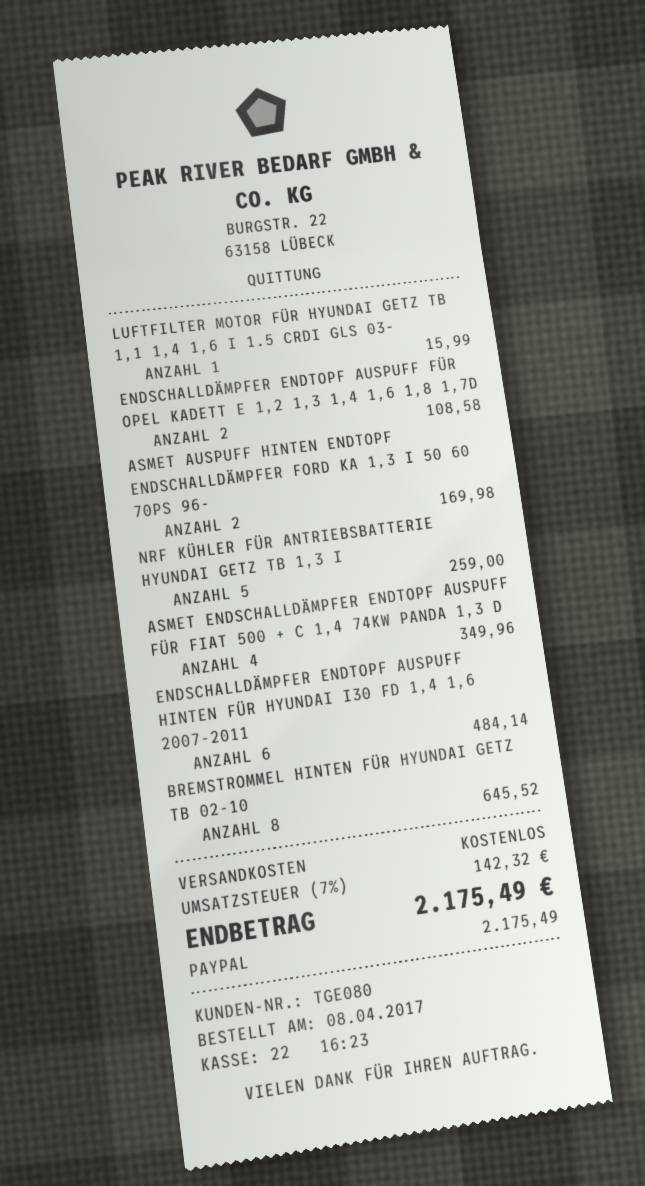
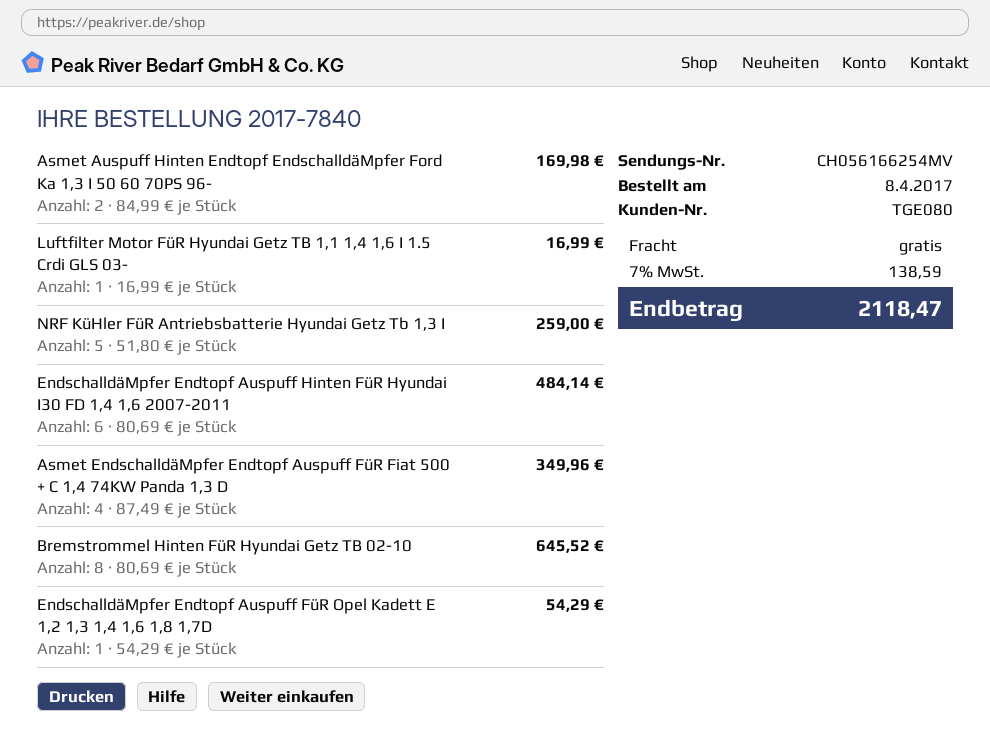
LUFTFILTER MOTOR FÜR HYUNDAI GETZ TB 1,1 1,4 1,6 I 1.5 CRDI GLS 03-: 1 for 15.99 -> 1 for 16.99
ENDSCHALLDÄMPFER ENDTOPF AUSPUFF FÜR OPEL KADETT E 1,2 1,3 1,4 1,6 1,8 1,7D: 2 for 108.58 -> 1 for 54.29
tax: 7% = 142.32 -> 7% = 138.59
total: 2175.49 -> 2118.47

